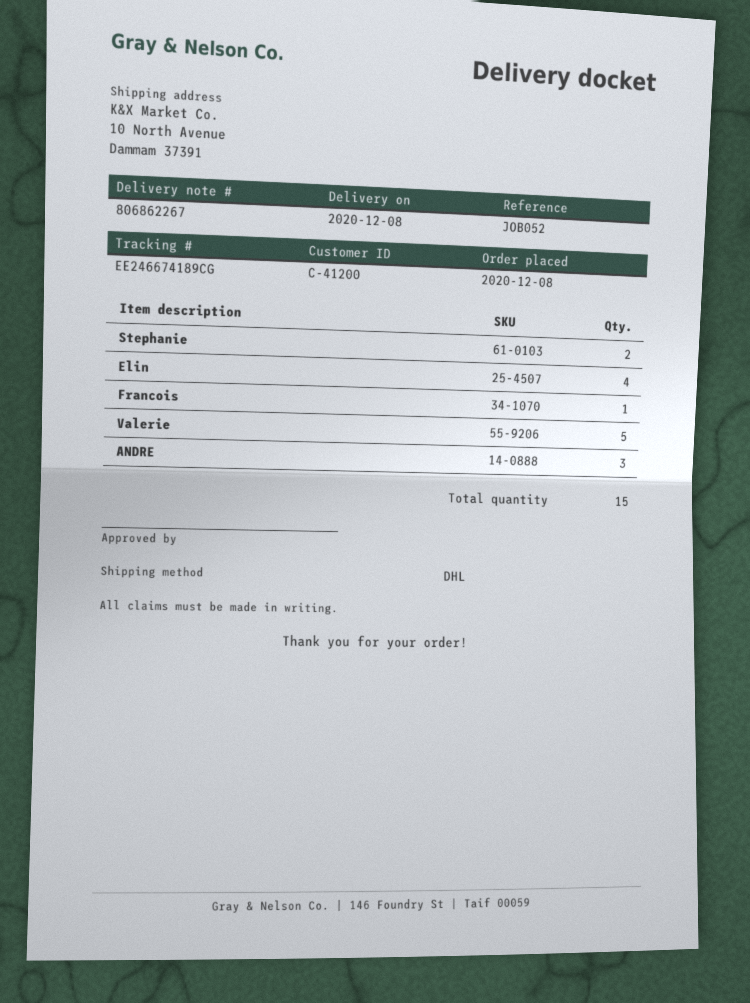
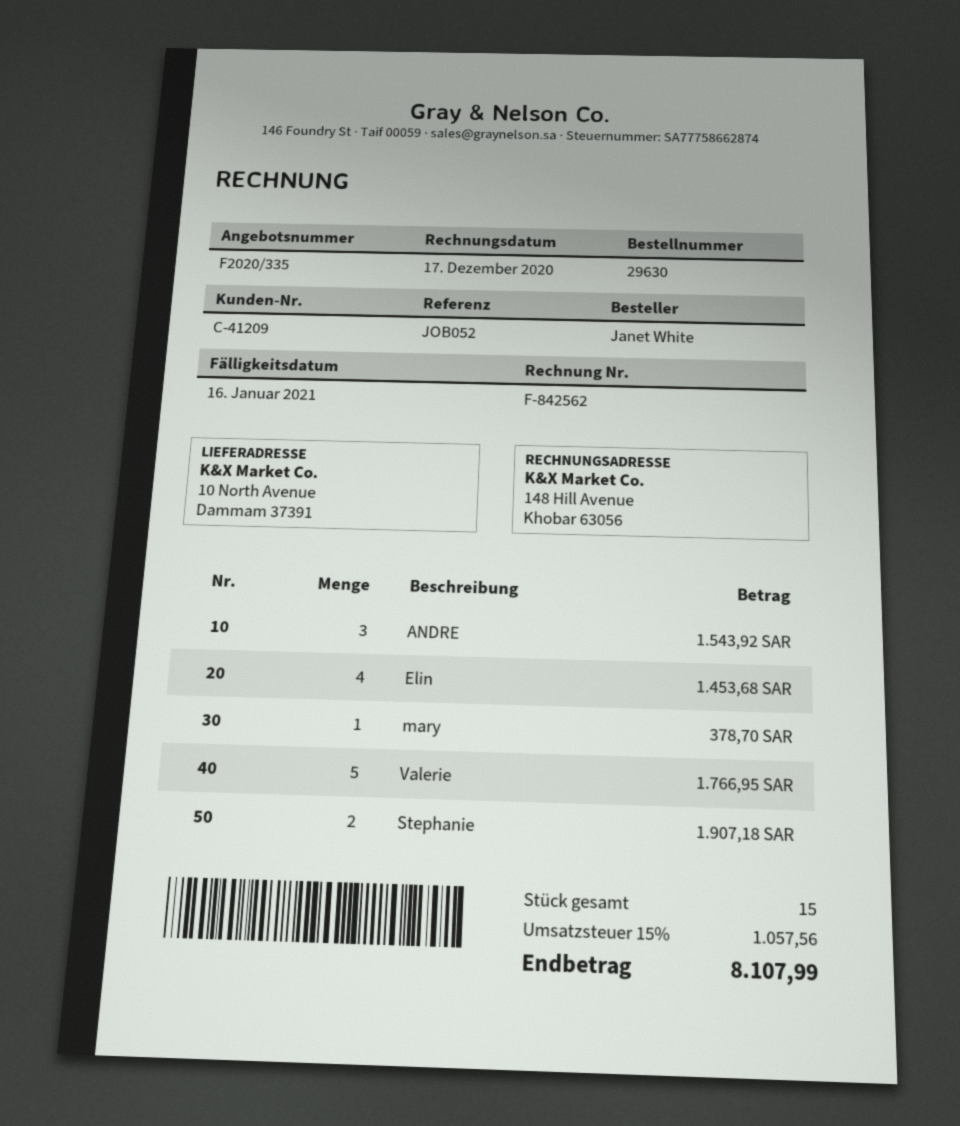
customer number: C-41200 -> C-41209
Francois: 1 -> none
mary: none -> 1

